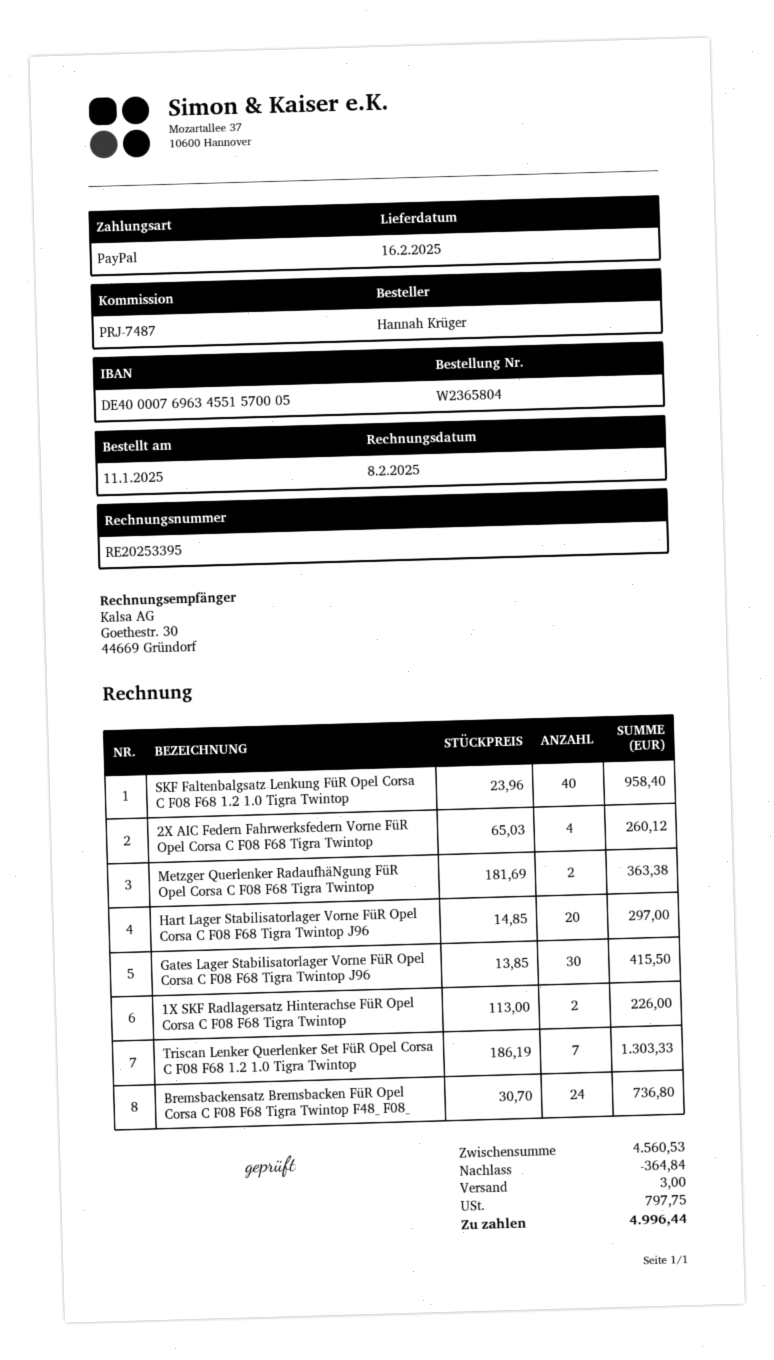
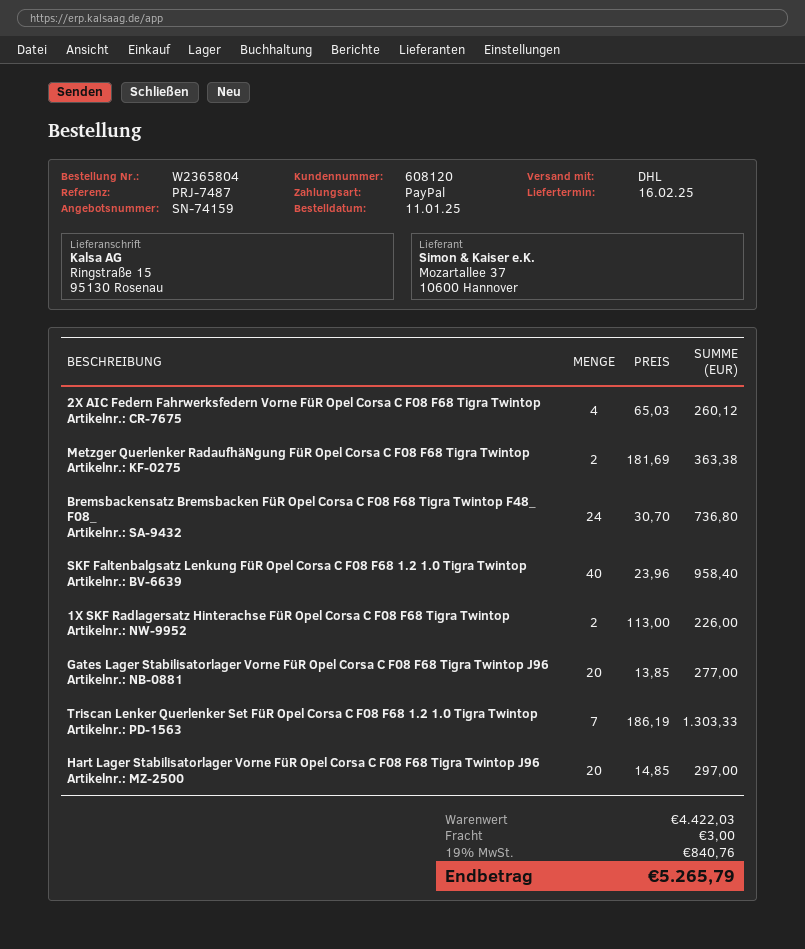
Gates Lager Stabilisatorlager Vorne FüR Opel Corsa C F08 F68 Tigra Twintop J96: 30 x 13.85 = 415.50 -> 20 x 13.85 = 277.00
subtotal: 4560.53 -> 4422.03
discount: 364.84 -> none
tax: 797.75 -> 840.76
total: 4996.44 -> 5265.79

